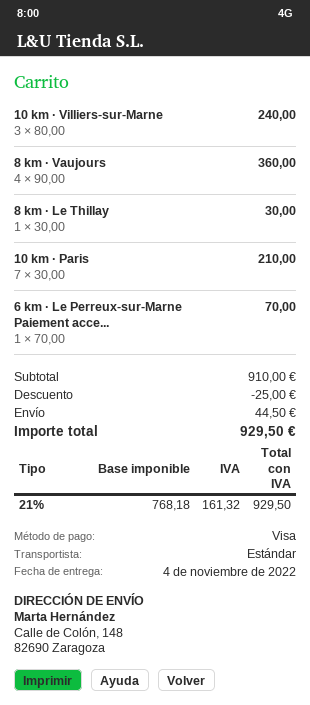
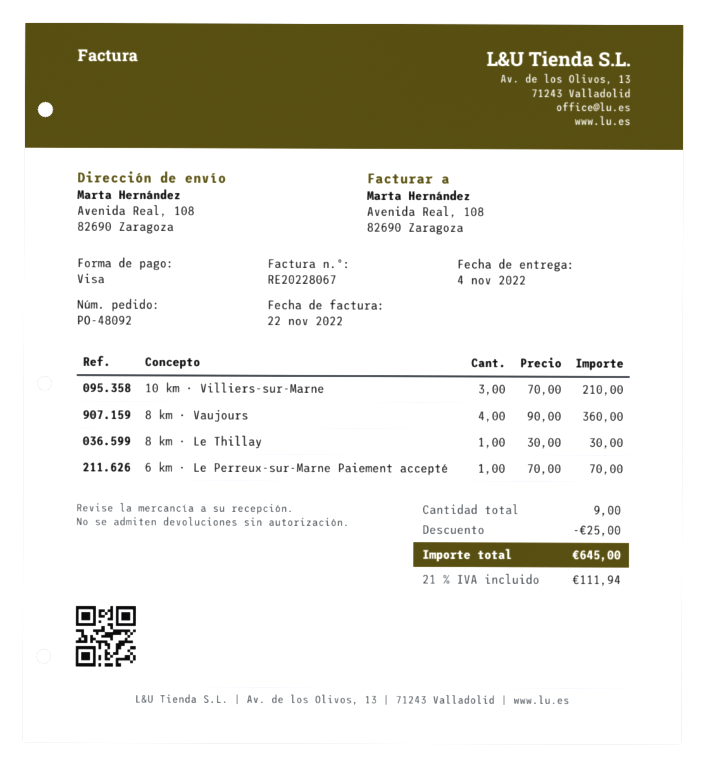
ship to: Calle de Colón, 148, 82690 Zaragoza -> Avenida Real, 108, 82690 Zaragoza
10 km · Villiers-sur-Marne: 3 x 80.00 = 240.00 -> 3 x 70.00 = 210.00
10 km · Paris: 7 x 30.00 = 210.00 -> none
shipping: 44.50 -> none
tax: 21% = 161.32 -> 21% = 111.94
total: 929.50 -> 645.00

